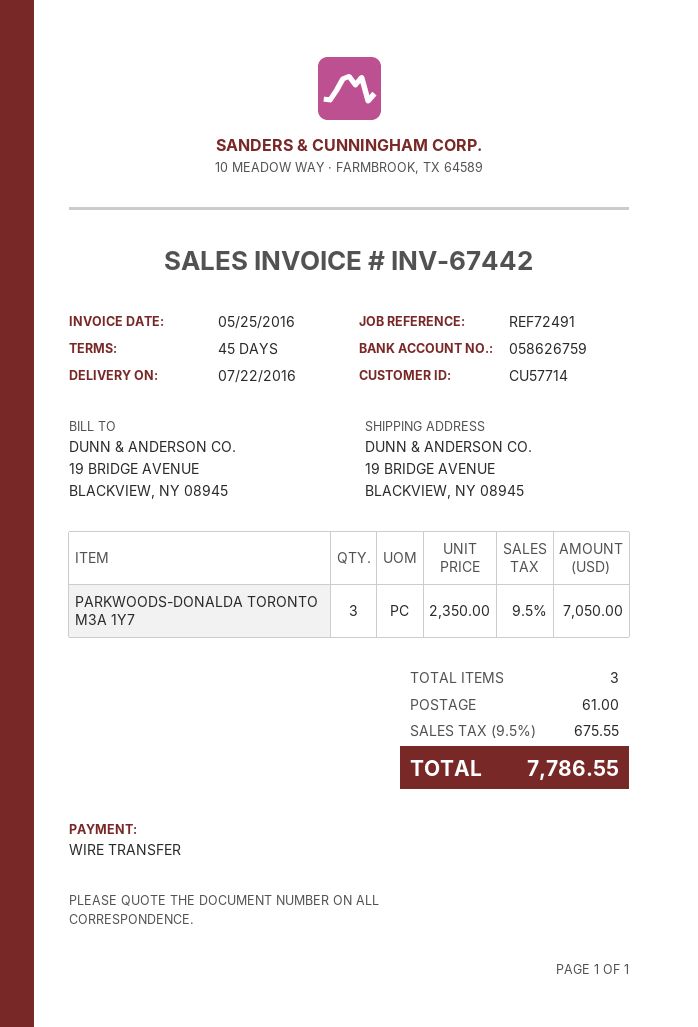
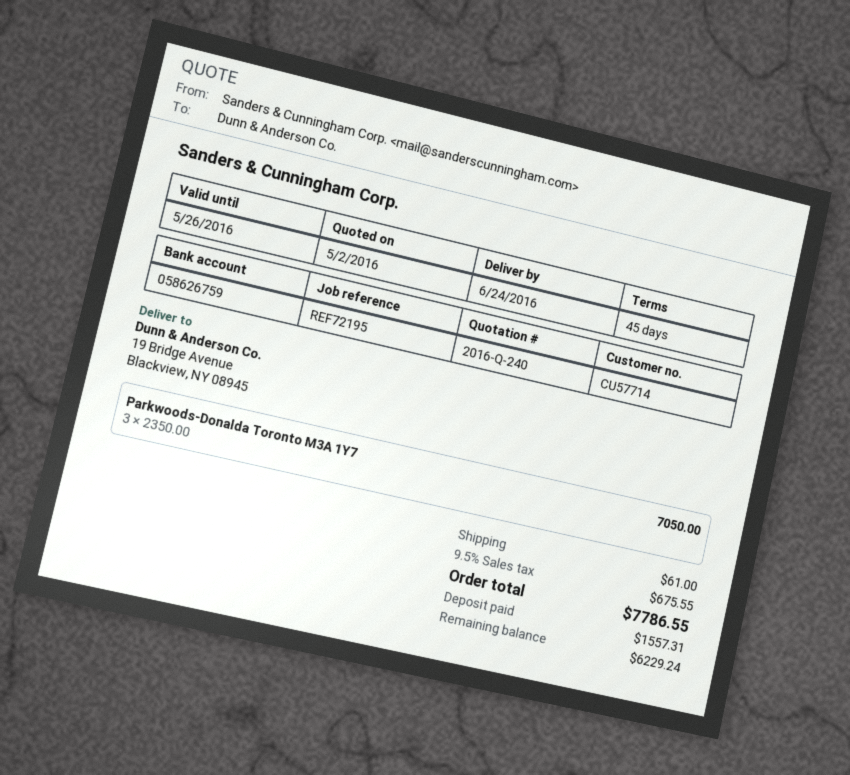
delivery date: 2016-07-22 -> 2016-06-24
reference: REF72491 -> REF72195

